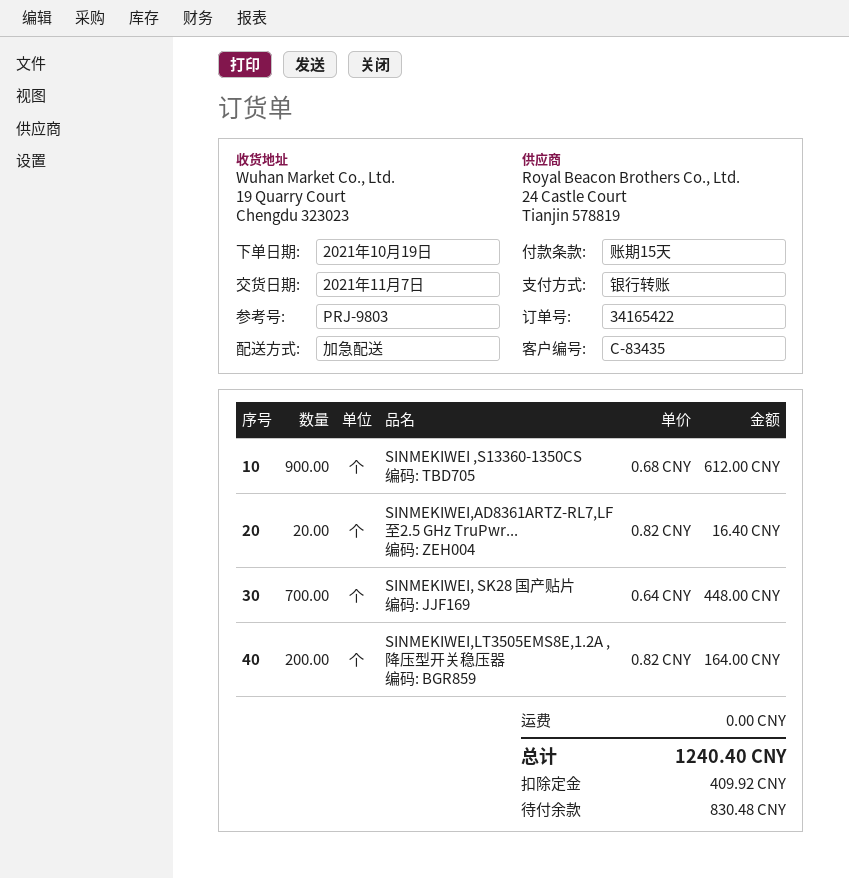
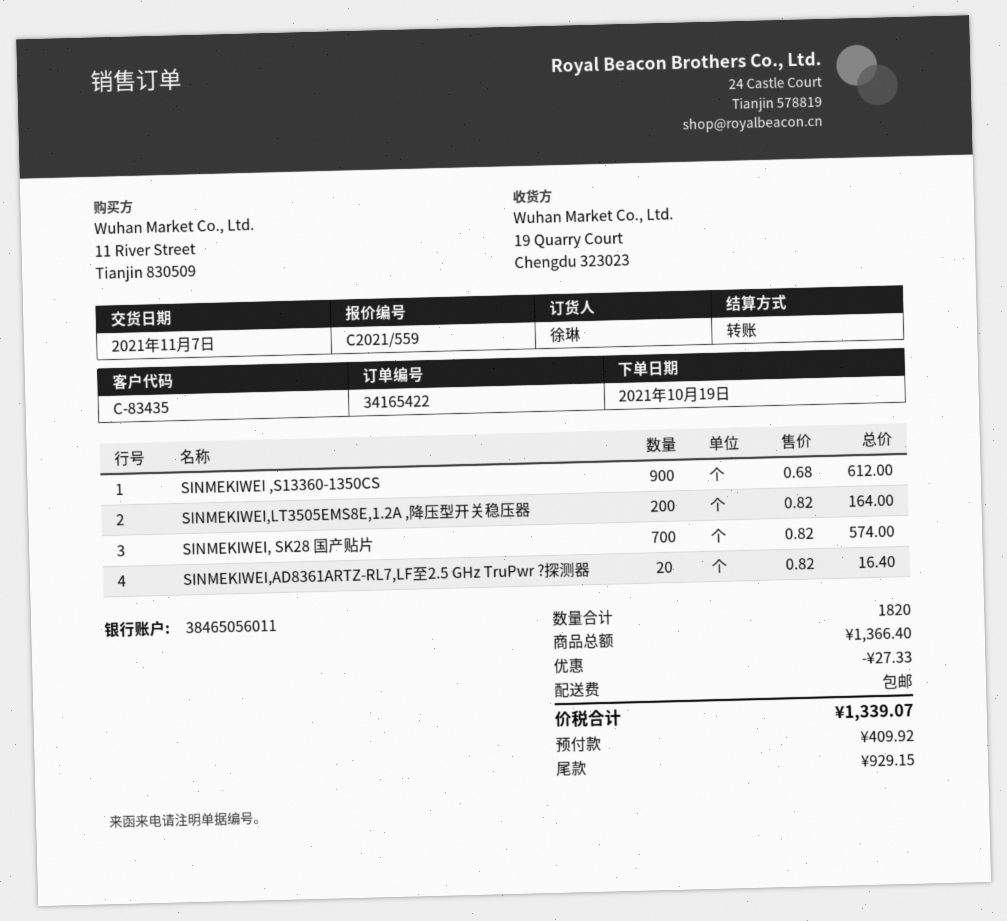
SINMEKIWEI, SK28 国产贴片: 700 x 0.64 = 448.00 -> 700 x 0.82 = 574.00
discount: none -> 27.33
total: 1240.40 -> 1339.07
balance: 830.48 -> 929.15

